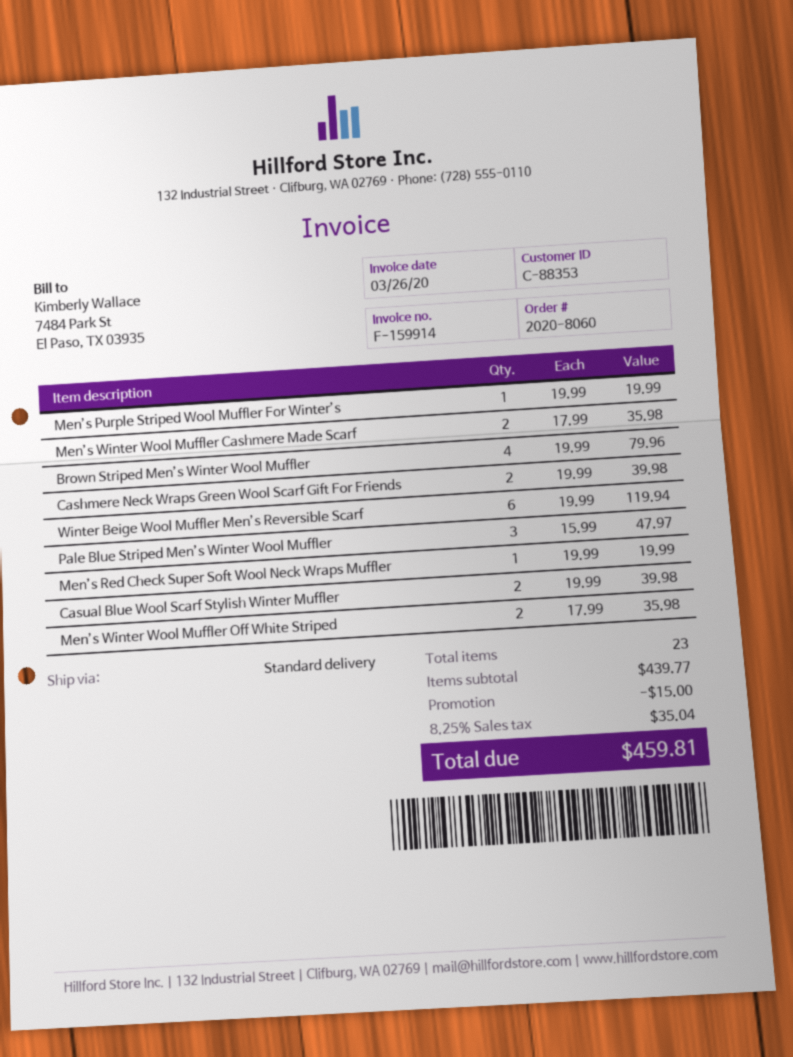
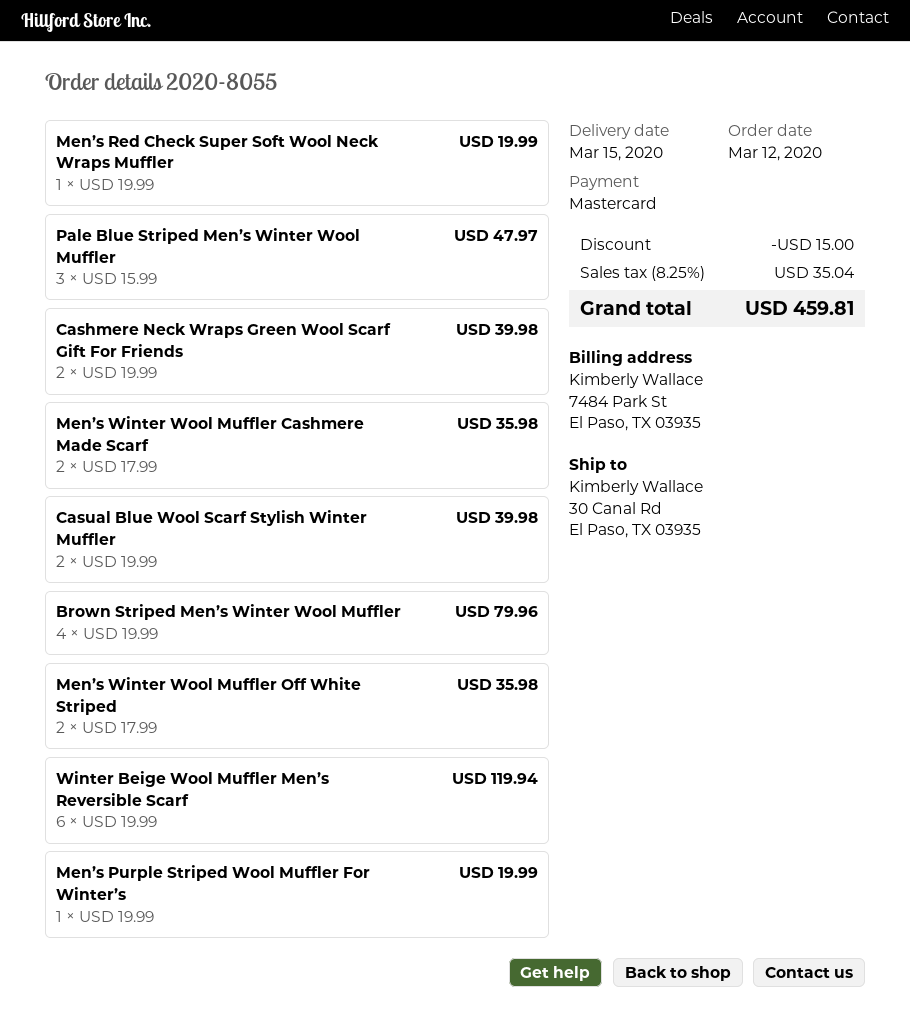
order number: 2020-8060 -> 2020-8055

